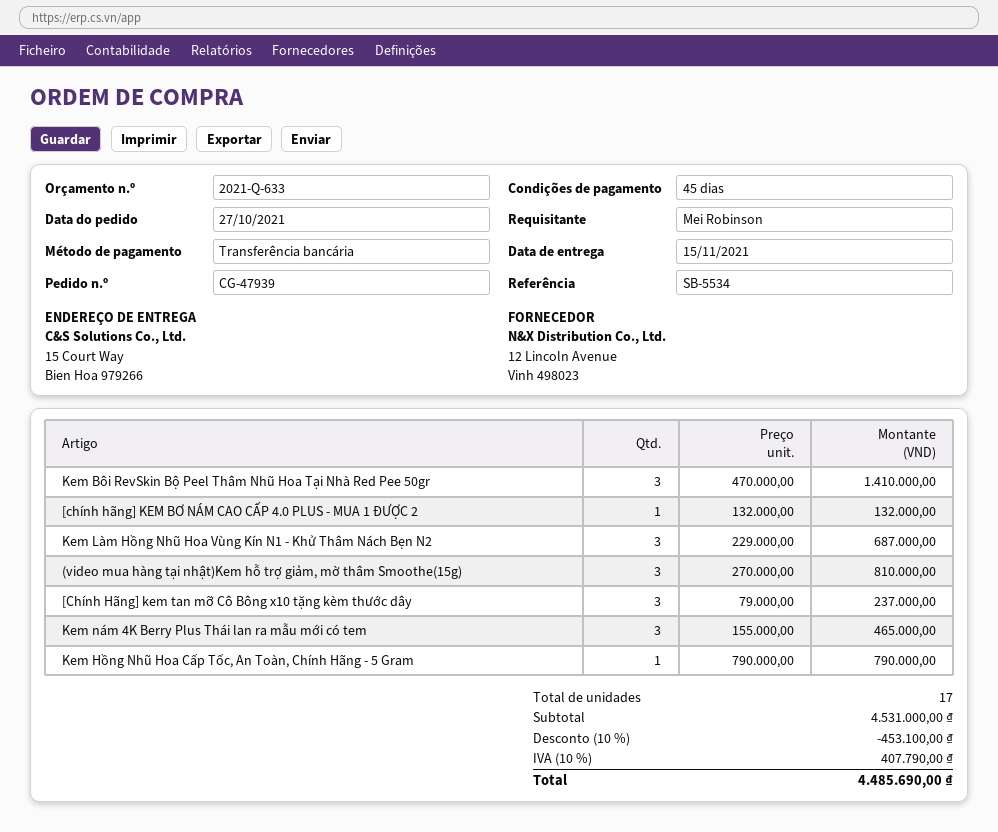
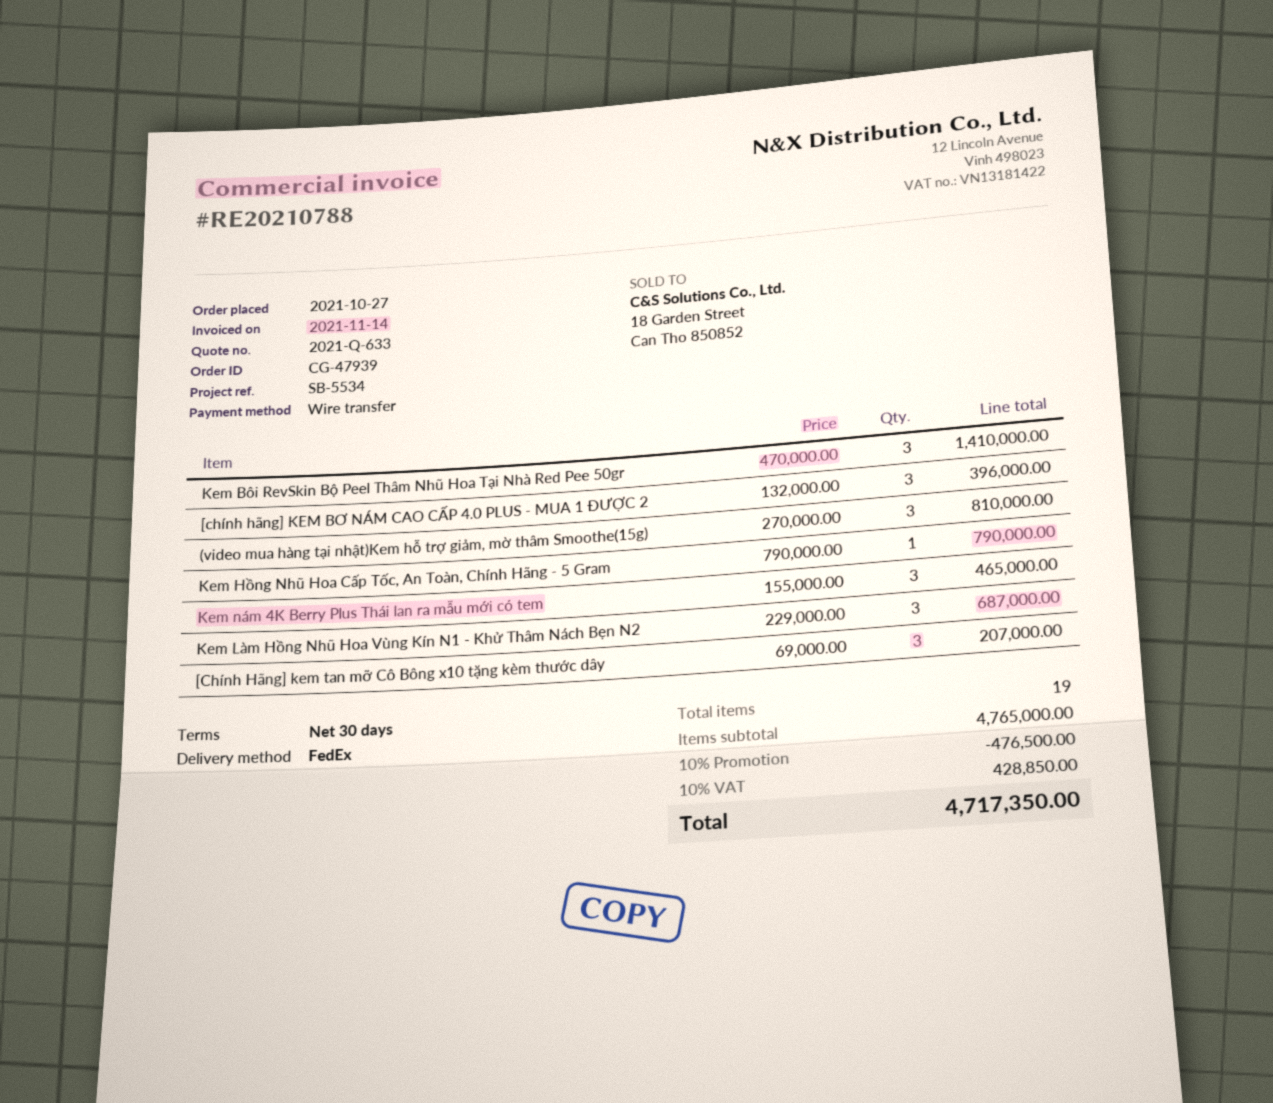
payment terms: 45 days -> 30 days
[chính hãng] KEM BƠ NÁM CAO CẤP 4.0 PLUS - MUA 1 ĐƯỢC 2: 1 x 132000.00 = 132000.00 -> 3 x 132000.00 = 396000.00
[Chính Hãng] kem tan mỡ Cô Bông x10 tặng kèm thước dây: 3 x 79000.00 = 237000.00 -> 3 x 69000.00 = 207000.00
total quantity: 17 -> 19
subtotal: 4531000.00 -> 4765000.00
discount: 10% = 453100.00 -> 10% = 476500.00
tax: 10% = 407790.00 -> 10% = 428850.00
total: 4485690.00 -> 4717350.00

